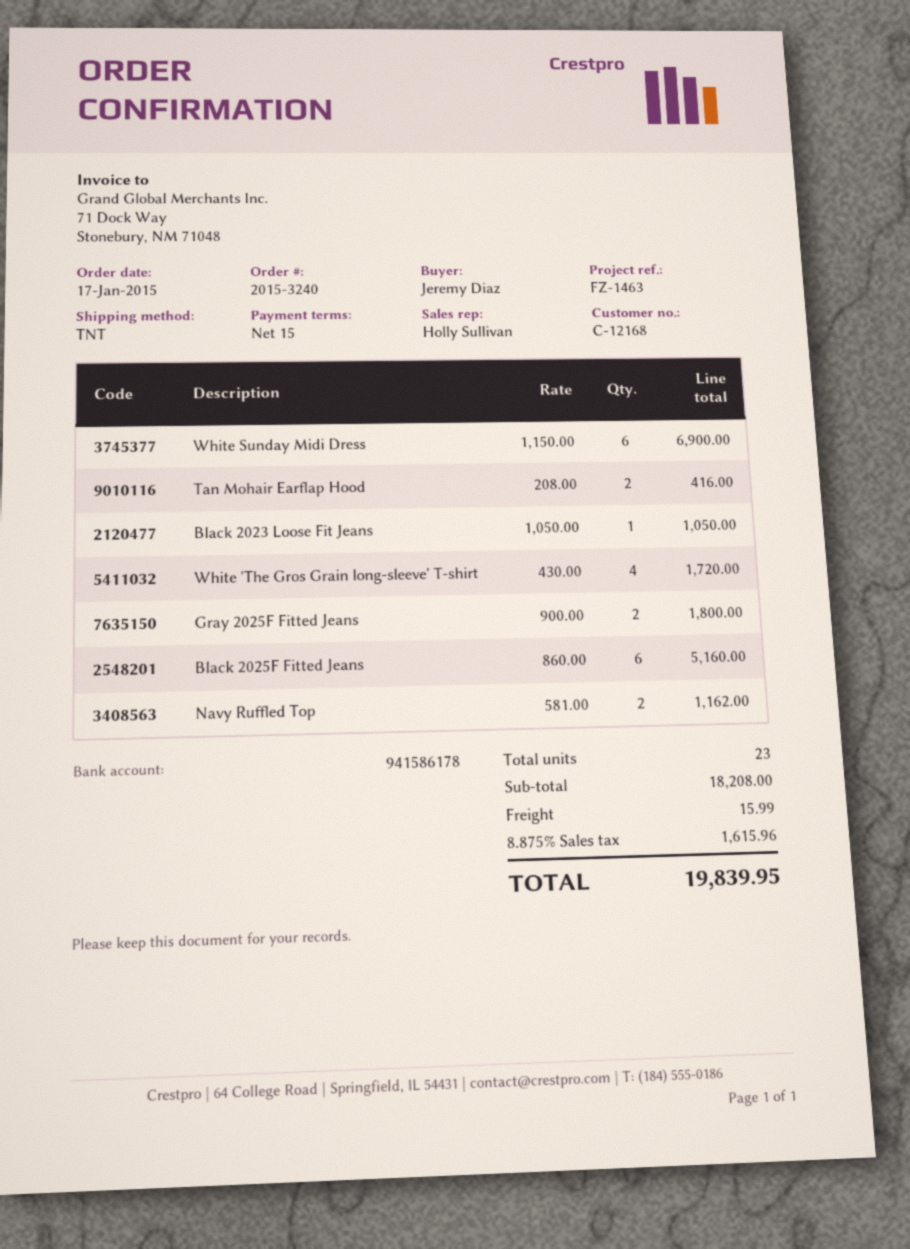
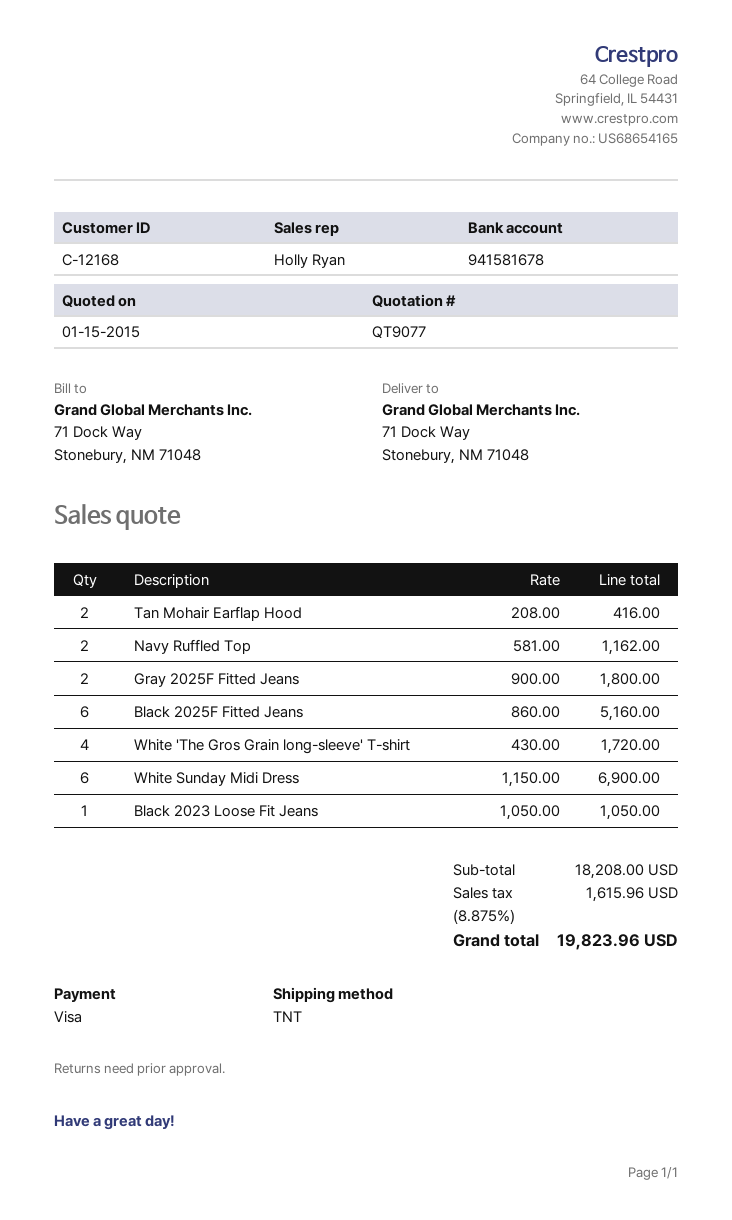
sales rep: Holly Sullivan -> Holly Ryan
bank account: 941586178 -> 941581678
shipping: 15.99 -> none
total: 19839.95 -> 19823.96

